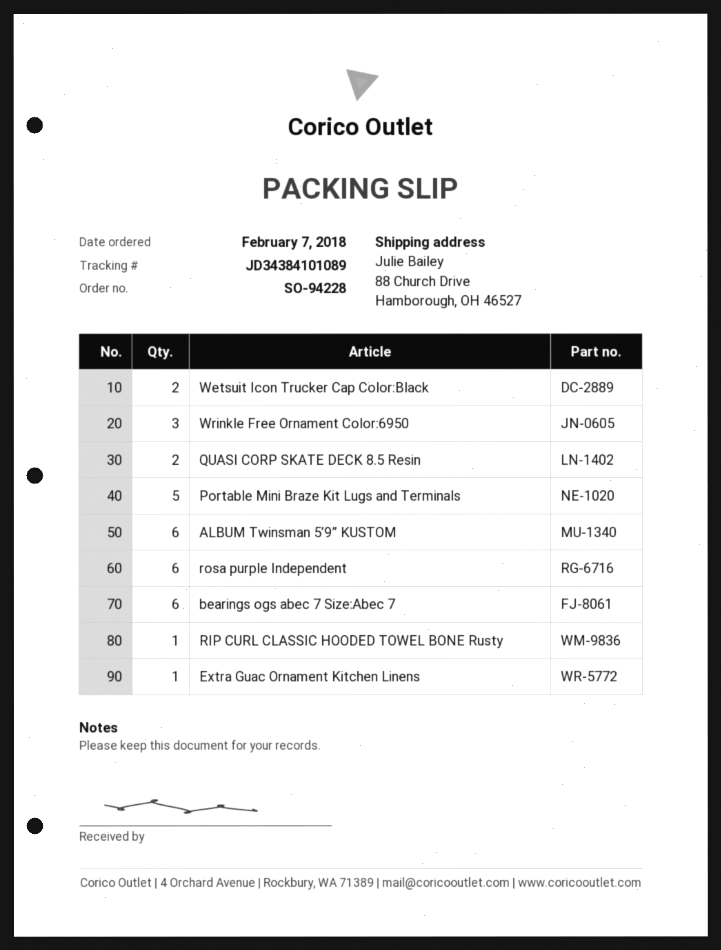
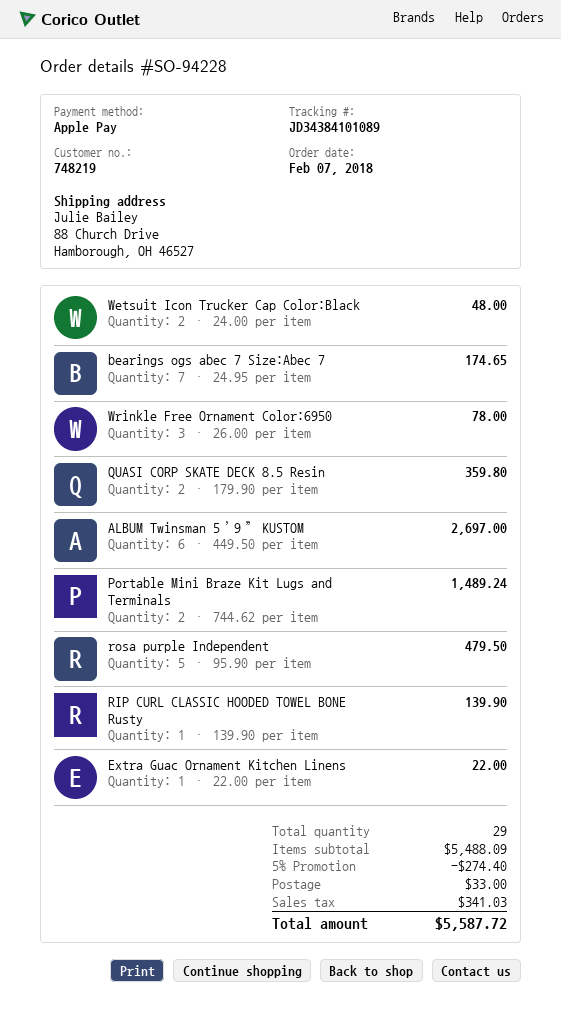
Portable Mini Braze Kit Lugs and Terminals: 5 -> 2
rosa purple Independent: 6 -> 5
bearings ogs abec 7 Size:Abec 7: 6 -> 7

